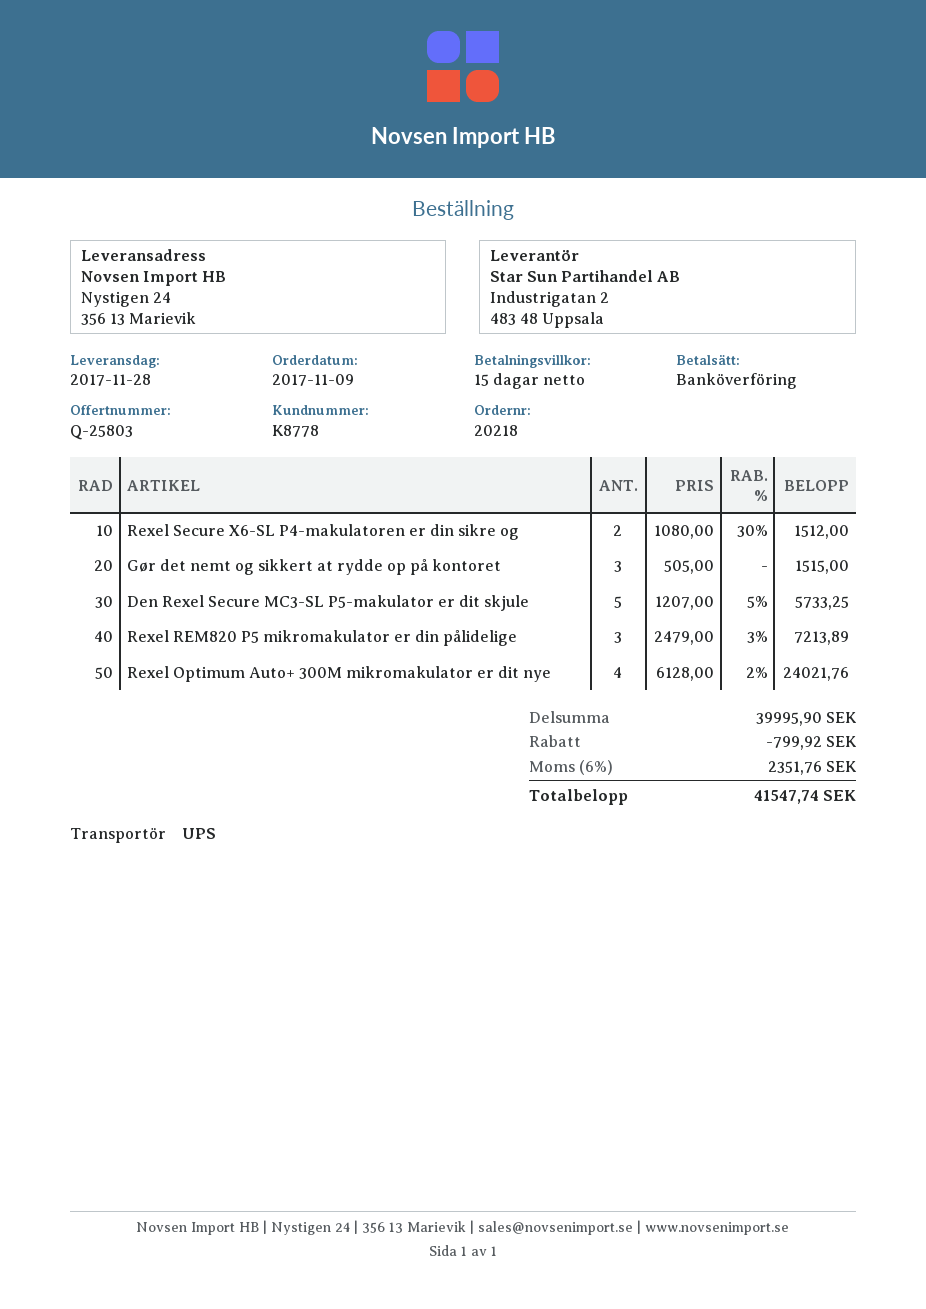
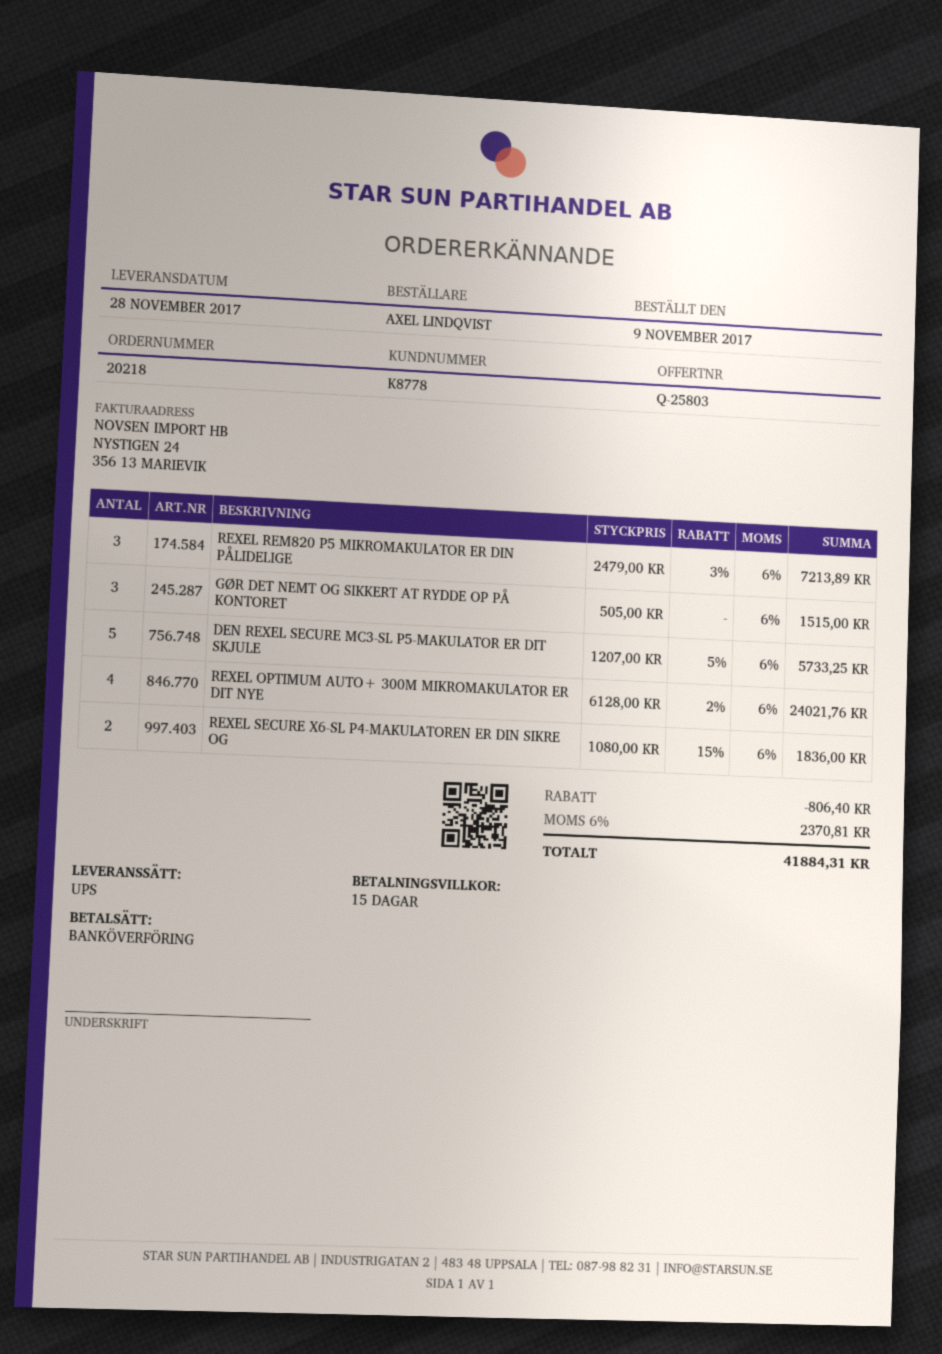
Rexel Secure X6-SL P4-makulatoren er din sikre og: 2 x 1080.00 - 30% = 1512.00 -> 2 x 1080.00 - 15% = 1836.00
discount: 799.92 -> 806.40
tax: 6% = 2351.76 -> 6% = 2370.81
total: 41547.74 -> 41884.31

